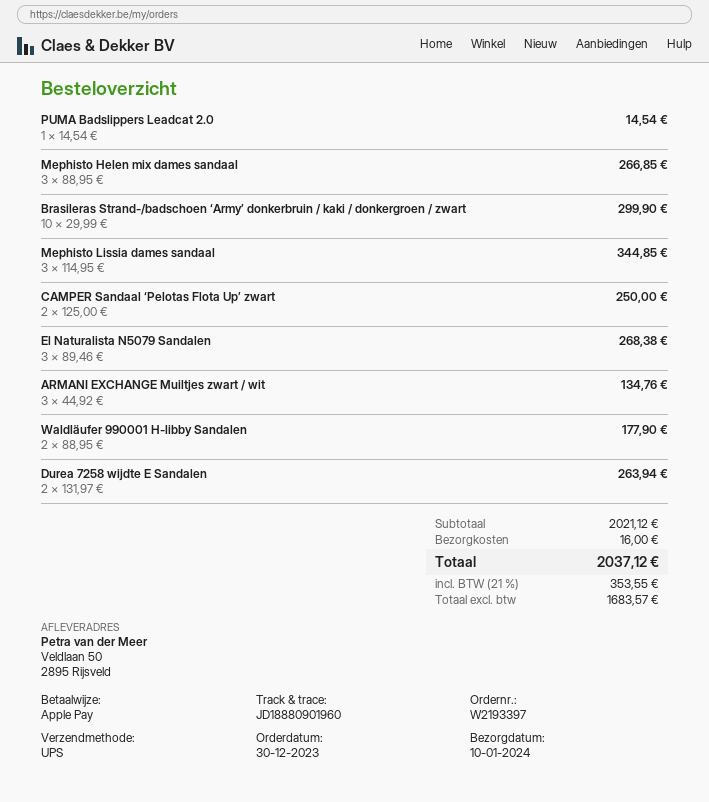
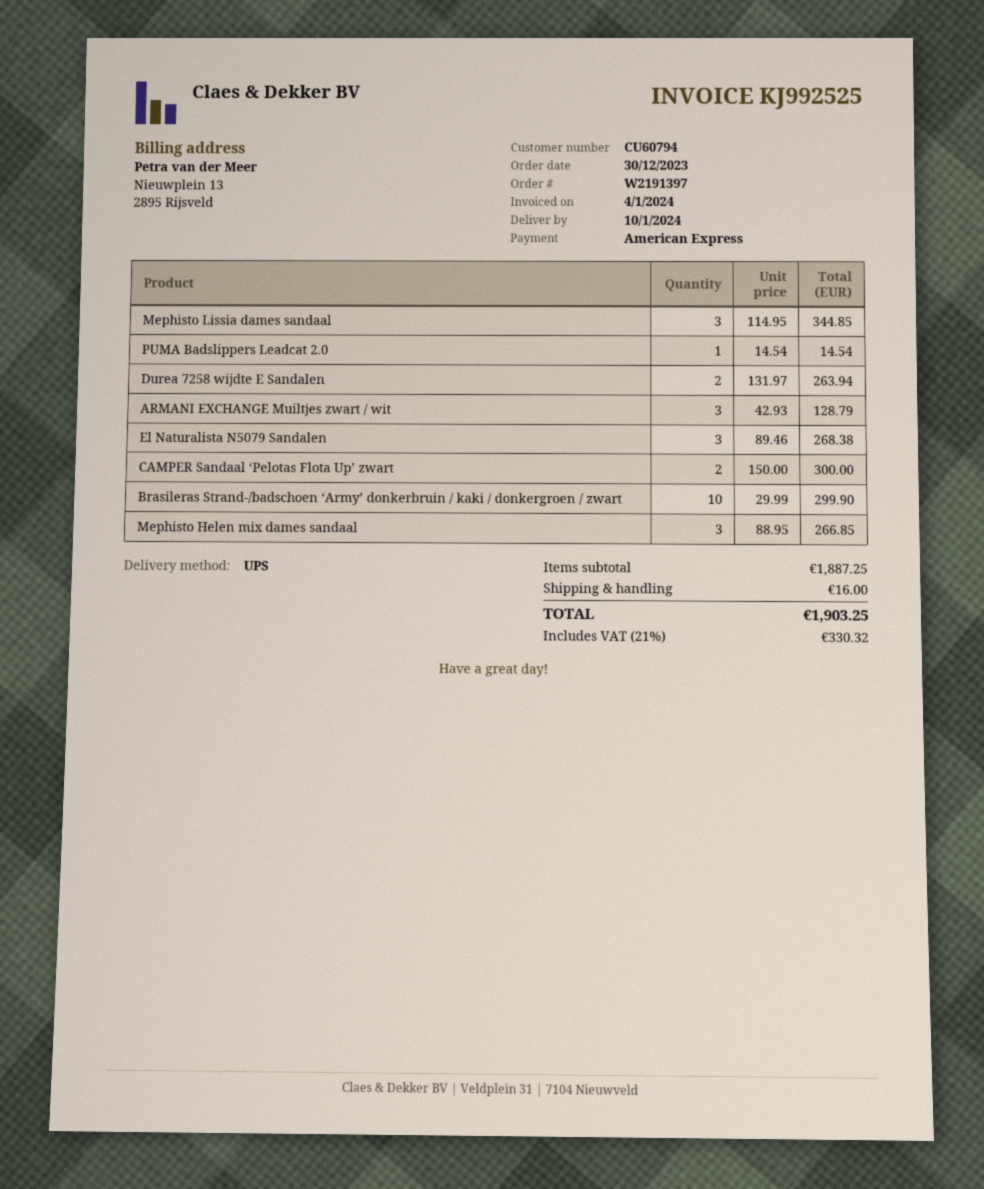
order number: W2193397 -> W2191397
payment method: Apple Pay -> American Express
CAMPER Sandaal ‘Pelotas Flota Up’ zwart: 2 x 125.00 = 250.00 -> 2 x 150.00 = 300.00
ARMANI EXCHANGE Muiltjes zwart / wit: 3 x 44.92 = 134.76 -> 3 x 42.93 = 128.79
Waldläufer 990001 H-libby Sandalen: 2 x 88.95 = 177.90 -> none
subtotal: 2021.12 -> 1887.25
tax: 21% = 353.55 -> 21% = 330.32
total: 2037.12 -> 1903.25

